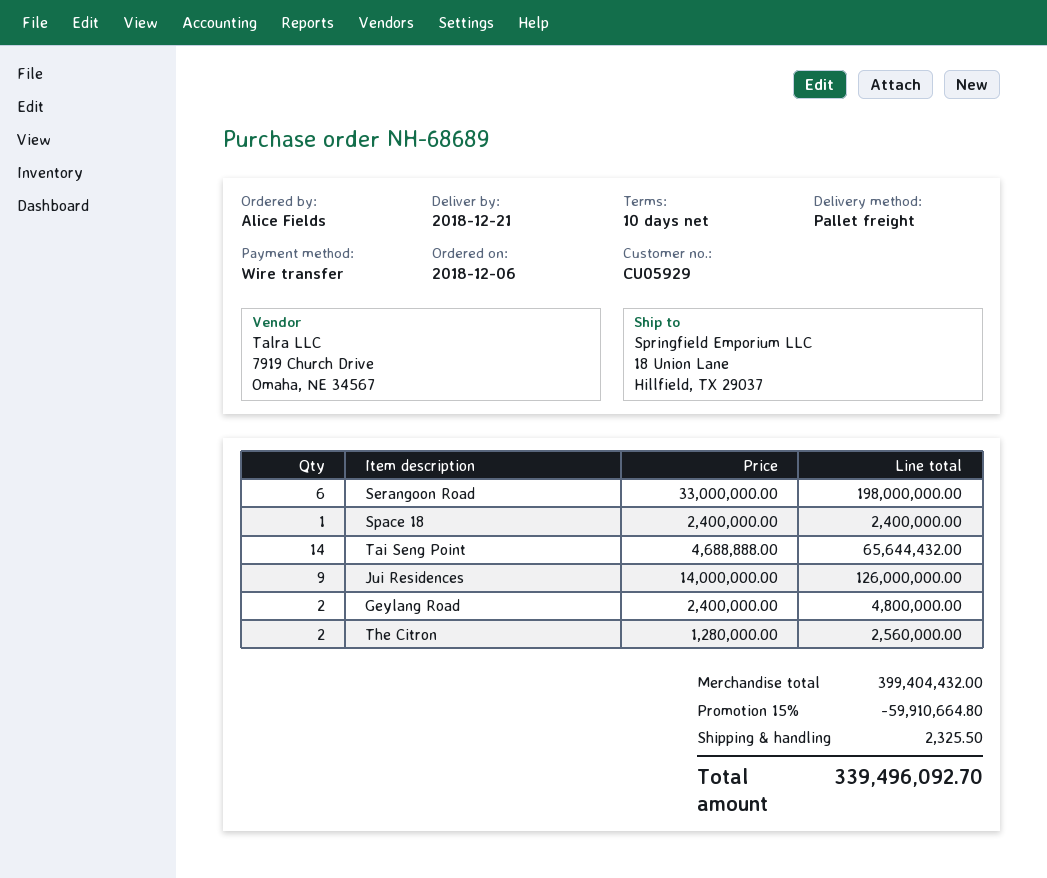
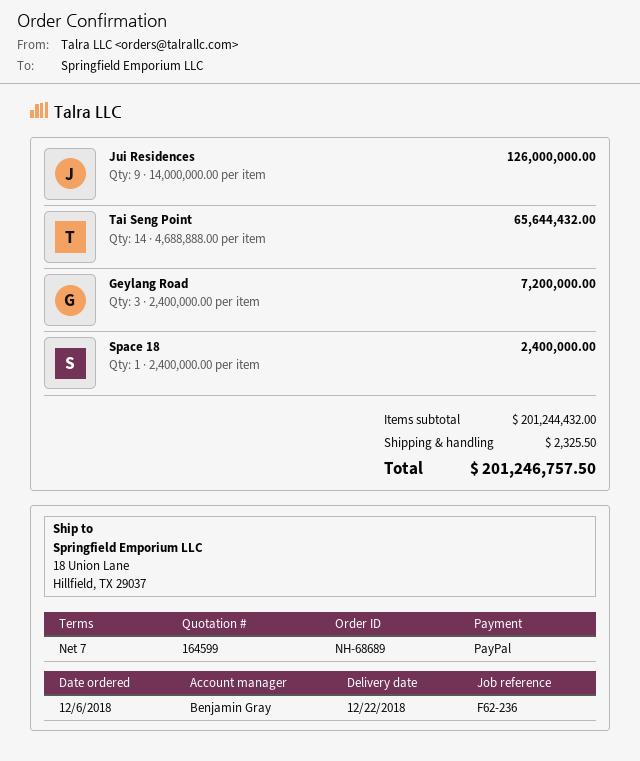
delivery date: 2018-12-21 -> 2018-12-22
payment terms: 10 days -> 7 days
payment method: bank transfer -> PayPal
Serangoon Road: 6 x 33000000.00 = 198000000.00 -> none
Geylang Road: 2 x 2400000.00 = 4800000.00 -> 3 x 2400000.00 = 7200000.00
The Citron: 2 x 1280000.00 = 2560000.00 -> none
subtotal: 399404432.00 -> 201244432.00
discount: 15% = 59910664.80 -> none
total: 339496092.70 -> 201246757.50

